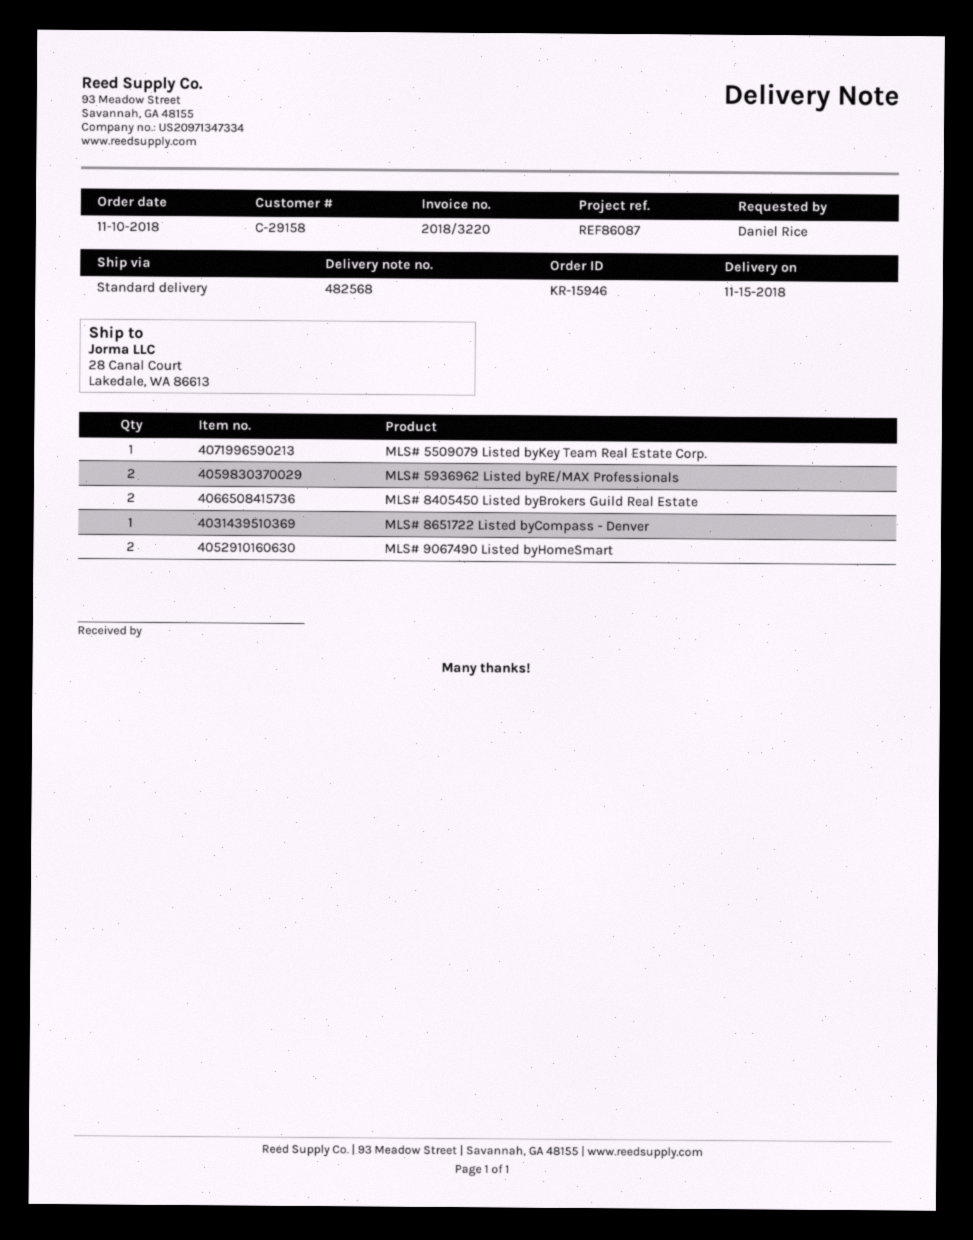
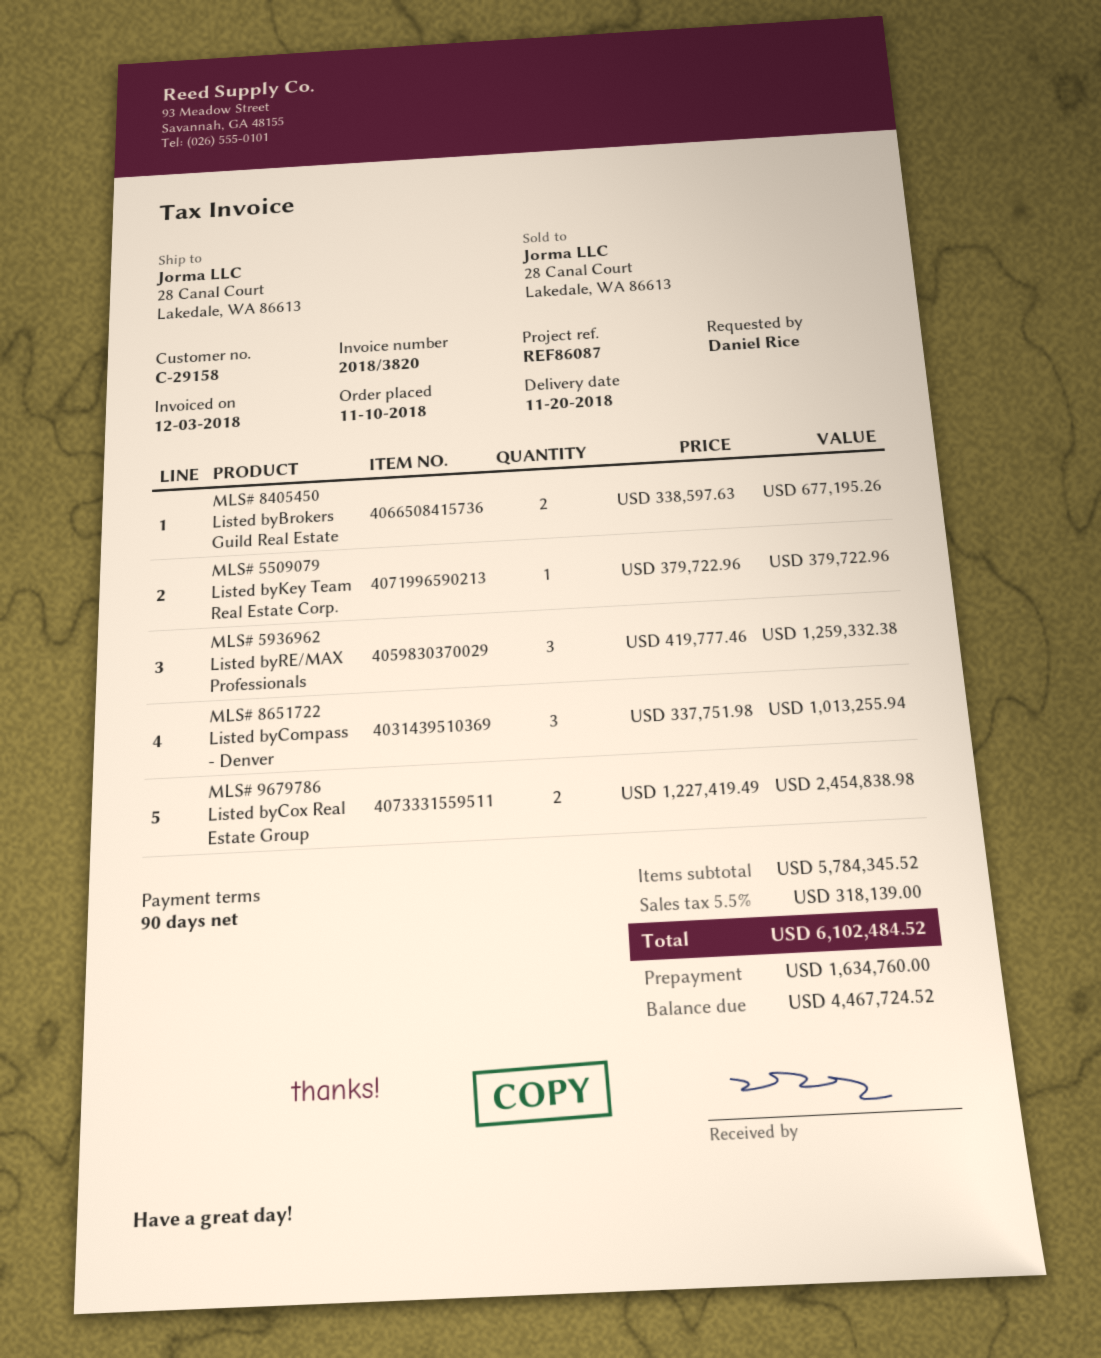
delivery date: 2018-11-15 -> 2018-11-20
invoice number: 2018/3220 -> 2018/3820
MLS# 5936962 Listed byRE/MAX Professionals: 2 -> 3
MLS# 8651722 Listed byCompass - Denver: 1 -> 3
MLS# 9067490 Listed byHomeSmart: 2 -> none
MLS# 9679786 Listed byCox Real Estate Group: none -> 2

